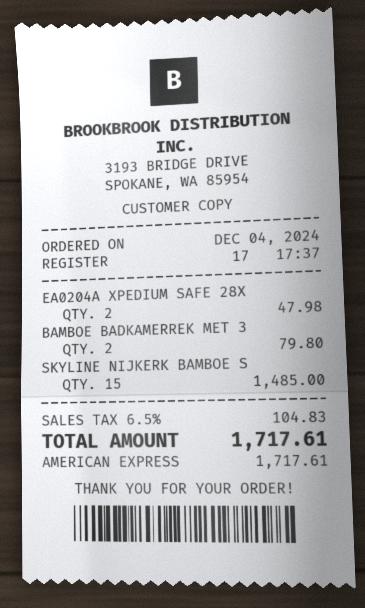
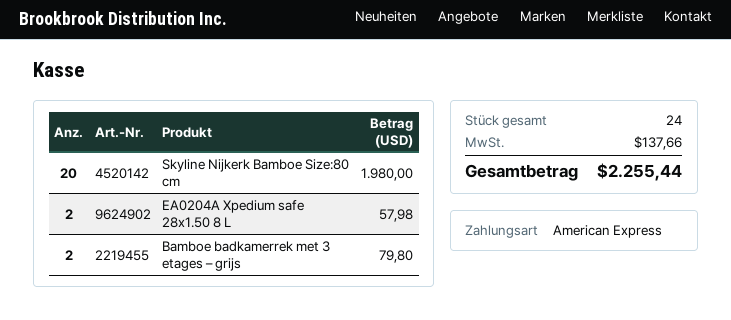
EA0204A XPEDIUM SAFE 28X: 2 for 47.98 -> 2 for 57.98
SKYLINE NIJKERK BAMBOE S: 15 for 1485.00 -> 20 for 1980.00
tax: 104.83 -> 137.66
total: 1717.61 -> 2255.44

